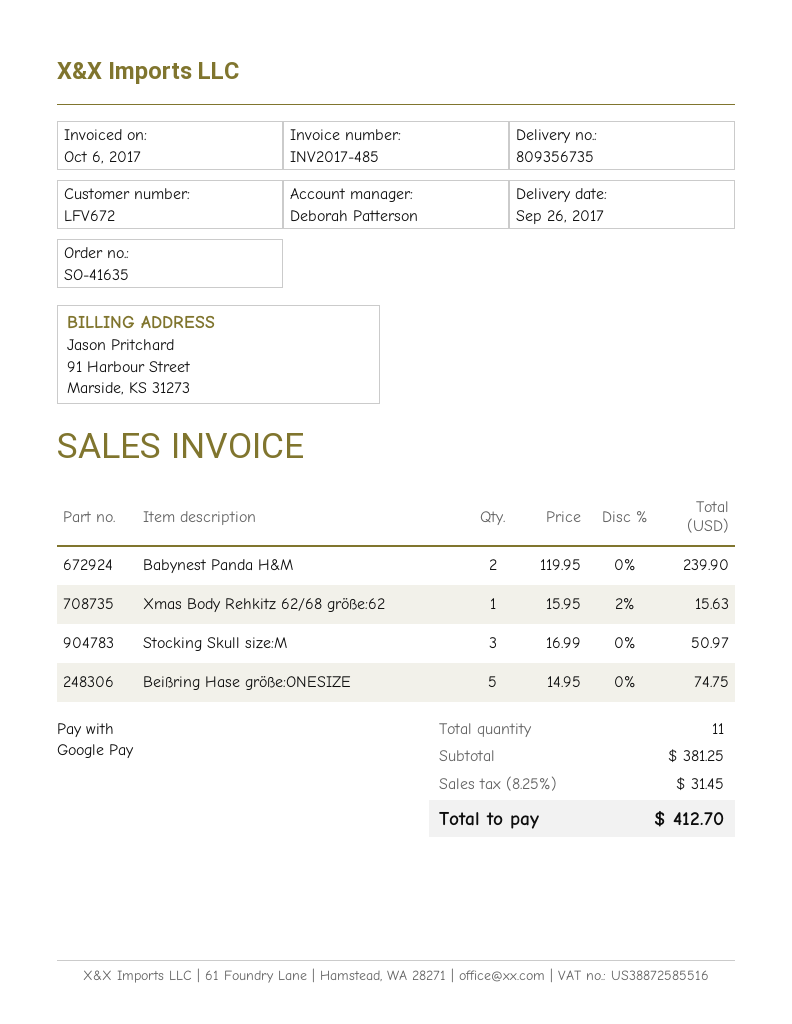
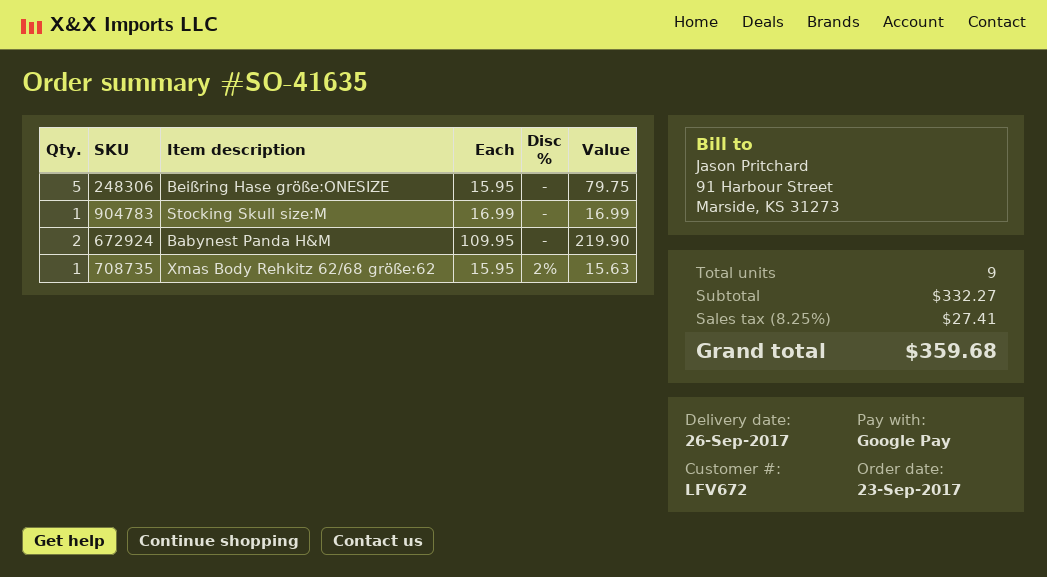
Babynest Panda H&M: 2 x 119.95 = 239.90 -> 2 x 109.95 = 219.90
Stocking Skull size:M: 3 x 16.99 = 50.97 -> 1 x 16.99 = 16.99
Beißring Hase größe:ONESIZE: 5 x 14.95 = 74.75 -> 5 x 15.95 = 79.75
total quantity: 11 -> 9
subtotal: 381.25 -> 332.27
tax: 8.25% = 31.45 -> 8.25% = 27.41
total: 412.70 -> 359.68

